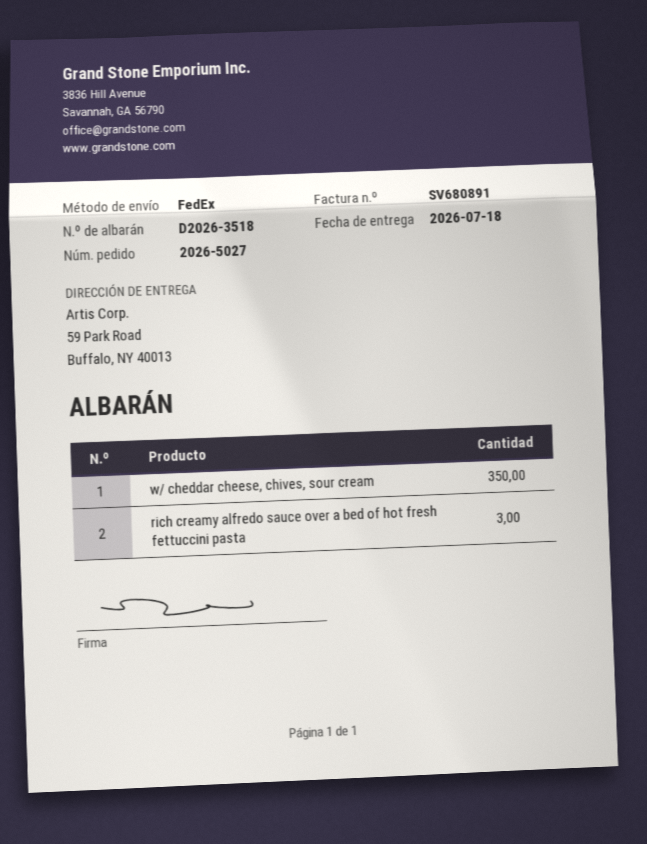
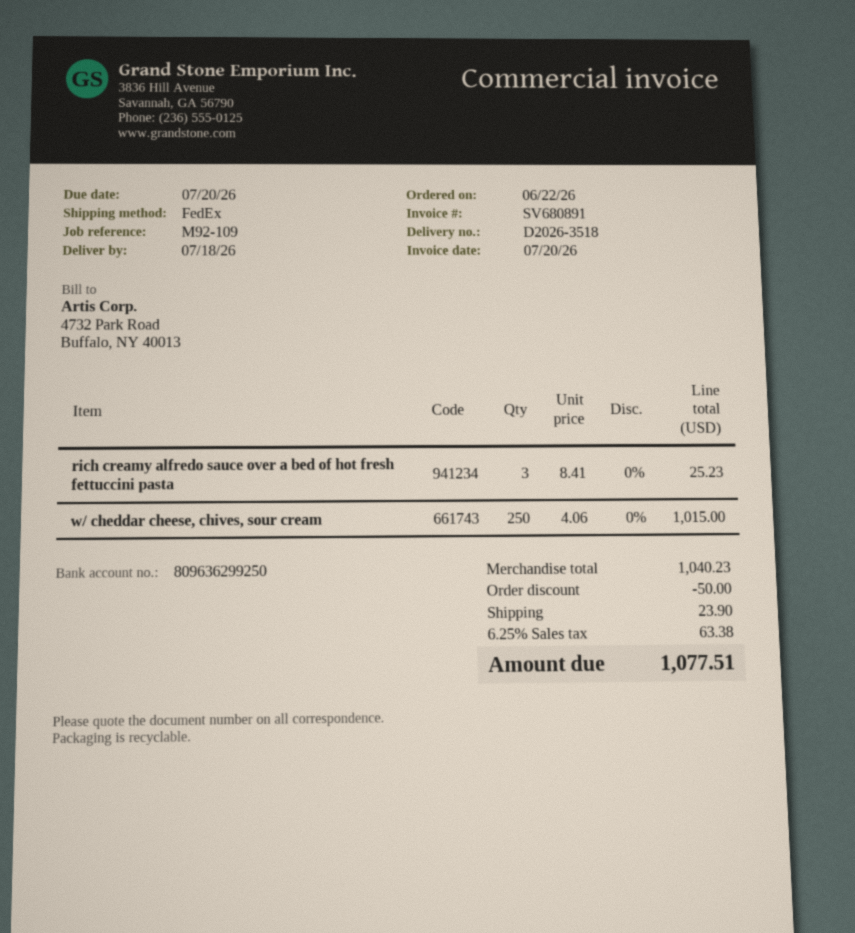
w/ cheddar cheese, chives, sour cream: 350 -> 250

